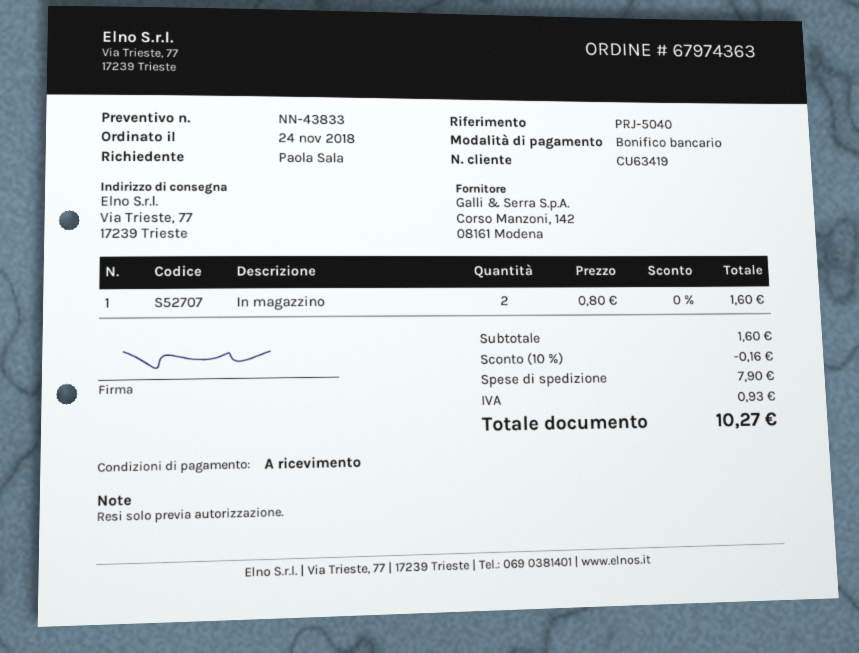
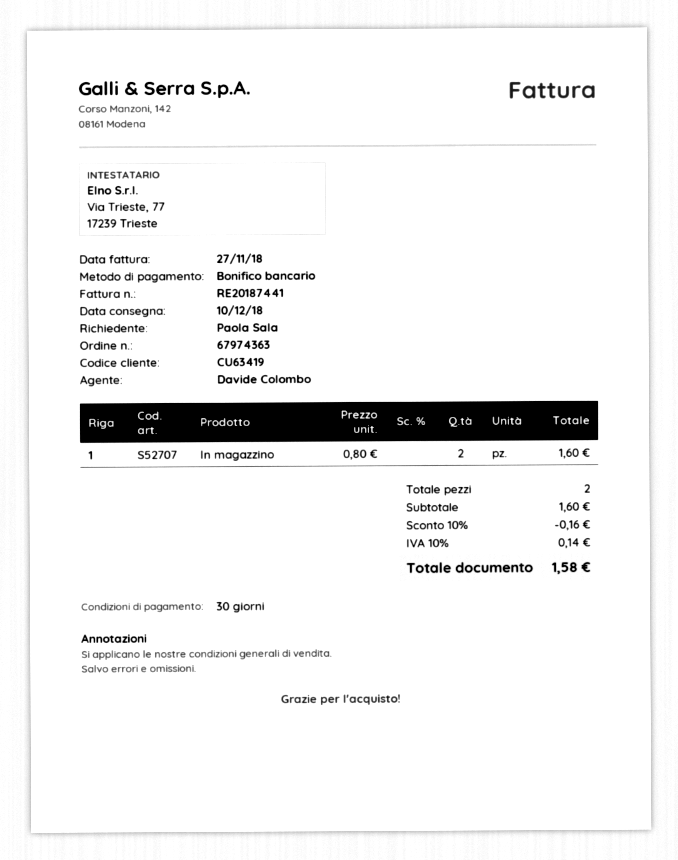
payment terms: on receipt -> 30 days
shipping: 7.90 -> none
tax: 0.93 -> 0.14
total: 10.27 -> 1.58

